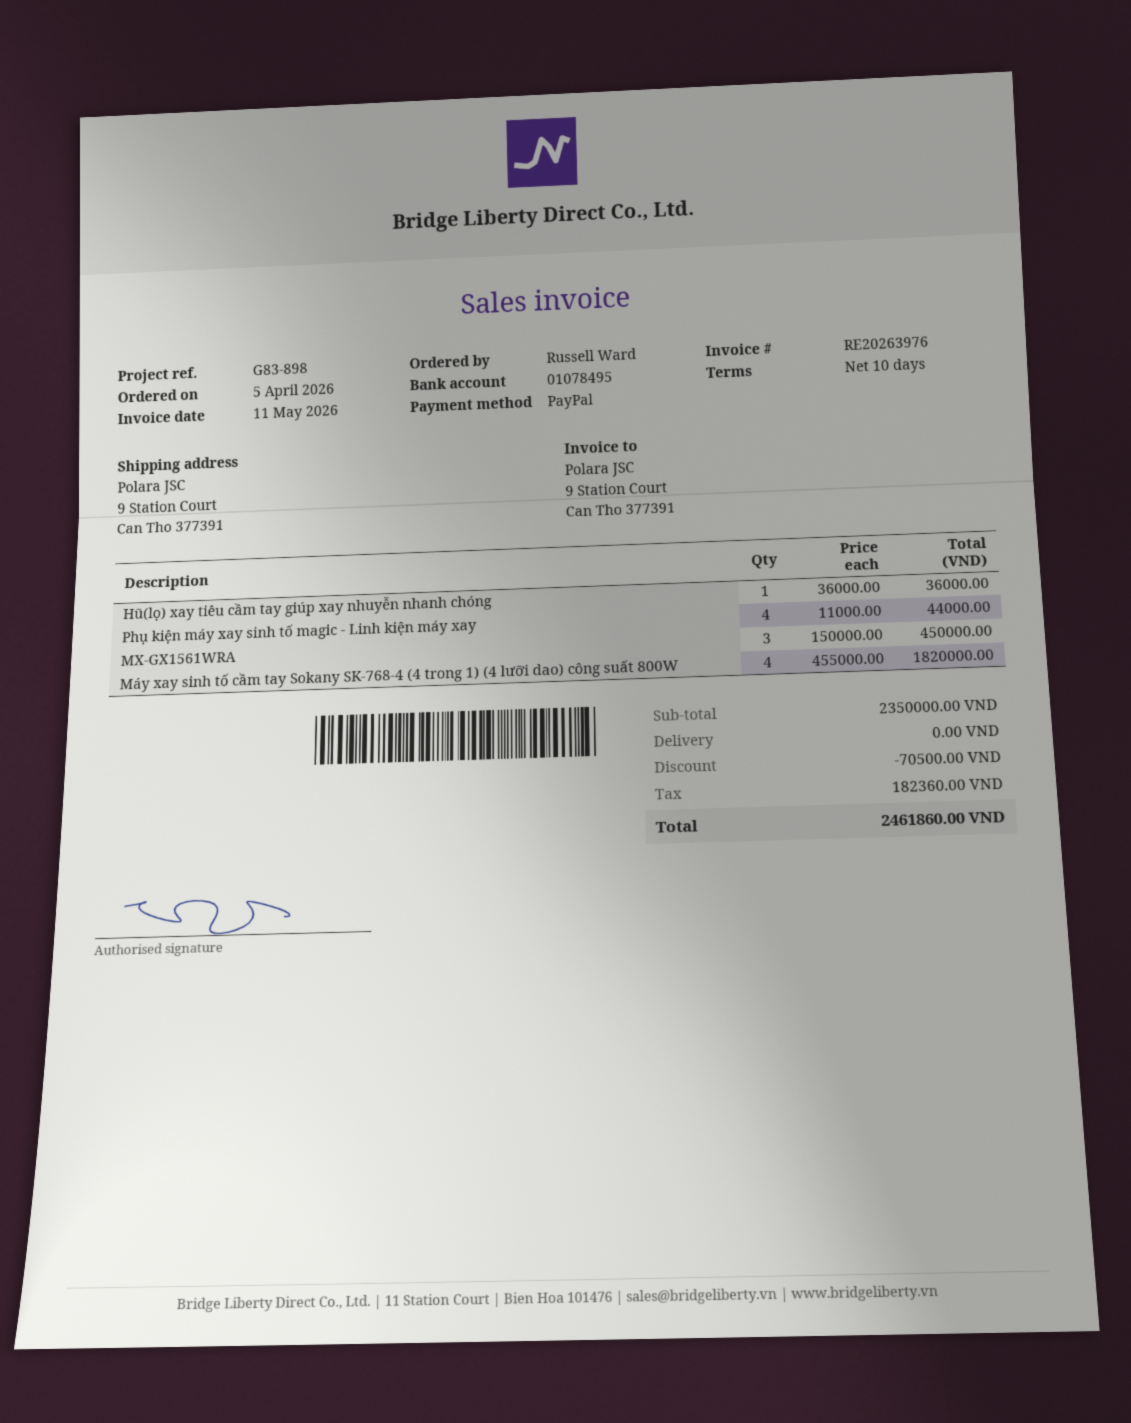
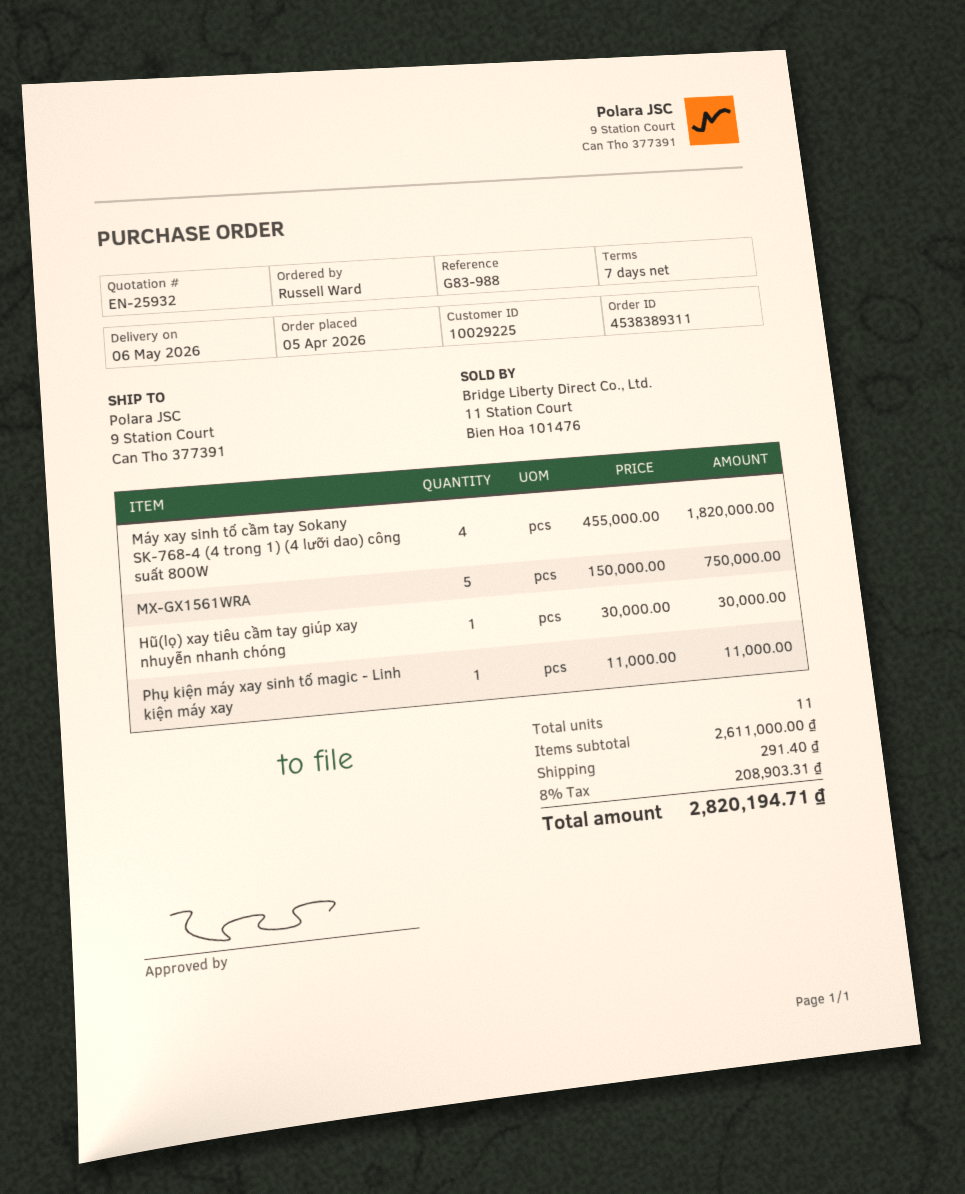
payment terms: 10 days -> 7 days
reference: G83-898 -> G83-988
Hũ(lọ) xay tiêu cầm tay giúp xay nhuyễn nhanh chóng: 1 x 36000.00 = 36000.00 -> 1 x 30000.00 = 30000.00
Phụ kiện máy xay sinh tố magic - Linh kiện máy xay: 4 x 11000.00 = 44000.00 -> 1 x 11000.00 = 11000.00
MX-GX1561WRA: 3 x 150000.00 = 450000.00 -> 5 x 150000.00 = 750000.00
subtotal: 2350000.00 -> 2611000.00
discount: 70500.00 -> none
shipping: 0.00 -> 291.40
tax: 182360.00 -> 208903.31
total: 2461860.00 -> 2820194.71

